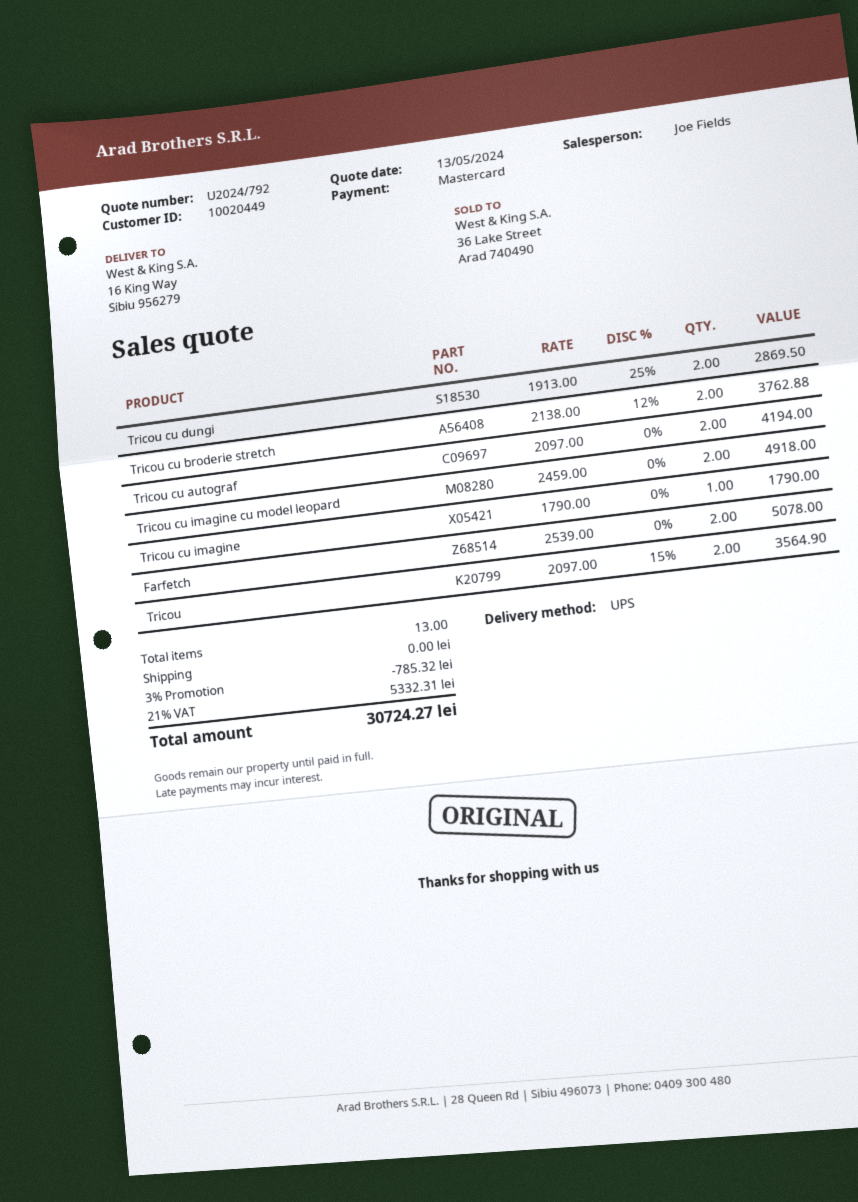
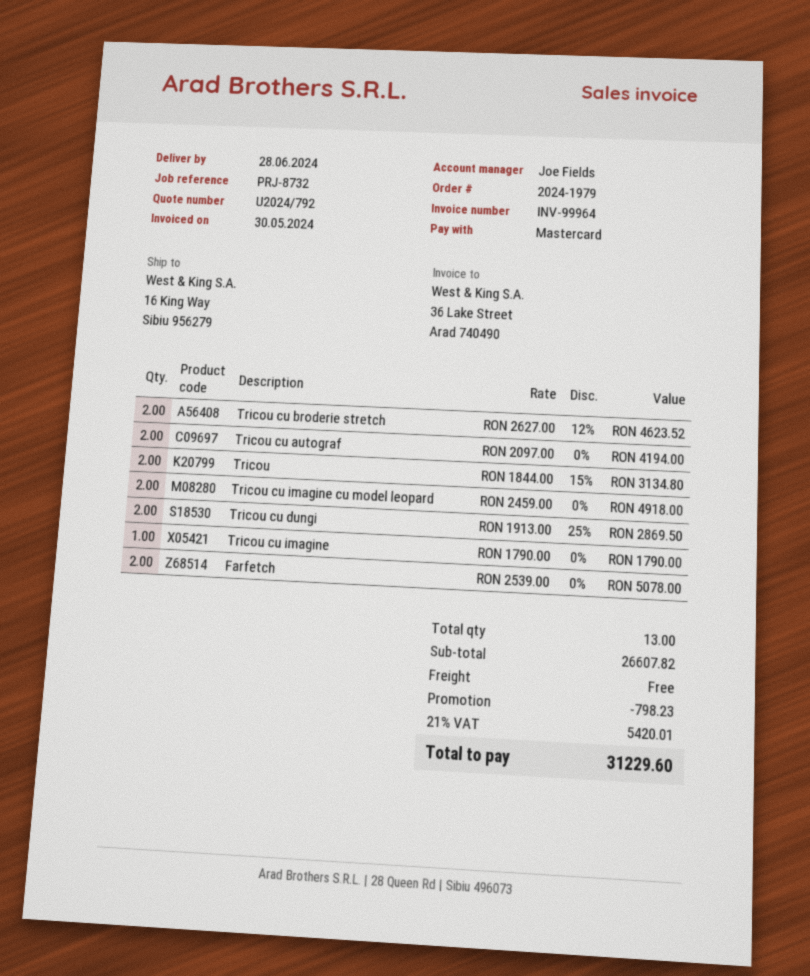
Tricou cu broderie stretch: 2 x 2138.00 - 12% = 3762.88 -> 2 x 2627.00 - 12% = 4623.52
Tricou: 2 x 2097.00 - 15% = 3564.90 -> 2 x 1844.00 - 15% = 3134.80
discount: 785.32 -> 798.23
tax: 21% = 5332.31 -> 21% = 5420.01
total: 30724.27 -> 31229.60

